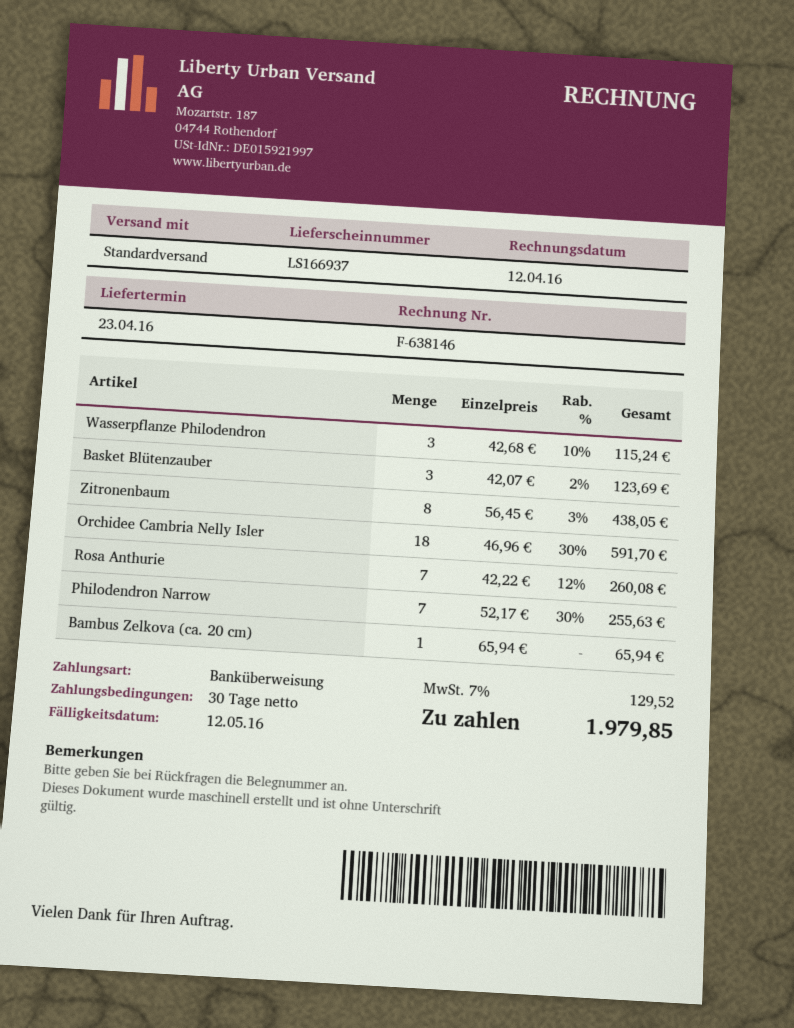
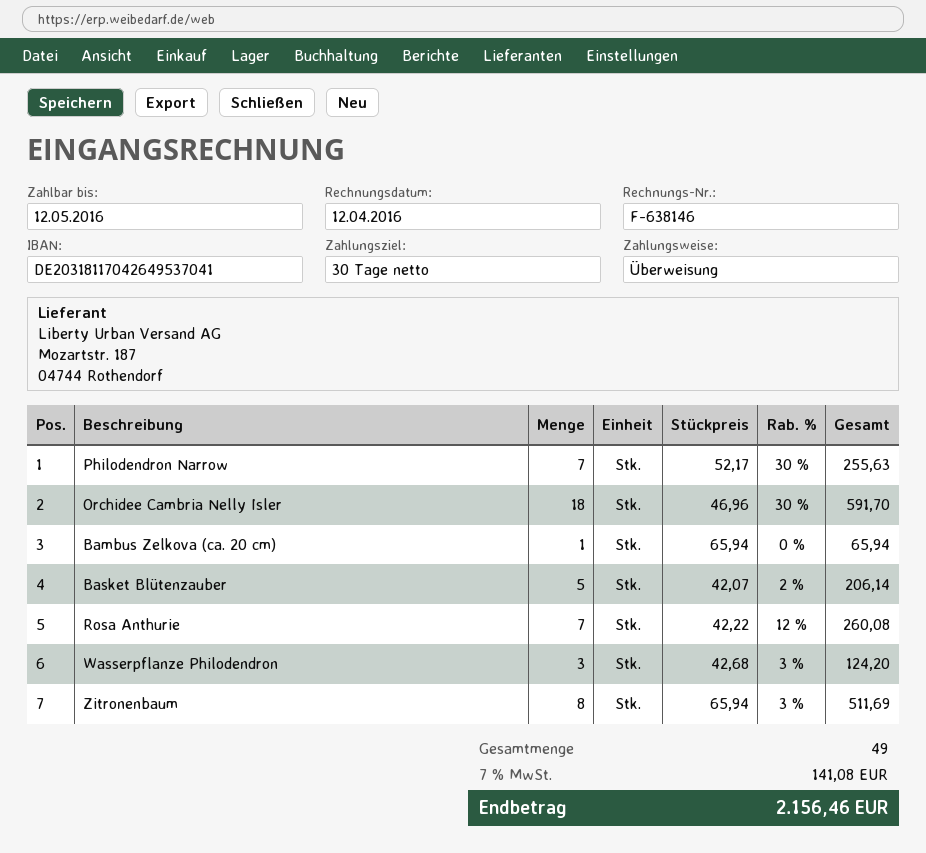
Wasserpflanze Philodendron: 3 x 42.68 - 10% = 115.24 -> 3 x 42.68 - 3% = 124.20
Basket Blütenzauber: 3 x 42.07 - 2% = 123.69 -> 5 x 42.07 - 2% = 206.14
Zitronenbaum: 8 x 56.45 - 3% = 438.05 -> 8 x 65.94 - 3% = 511.69
tax: 7% = 129.52 -> 7% = 141.08
total: 1979.85 -> 2156.46

